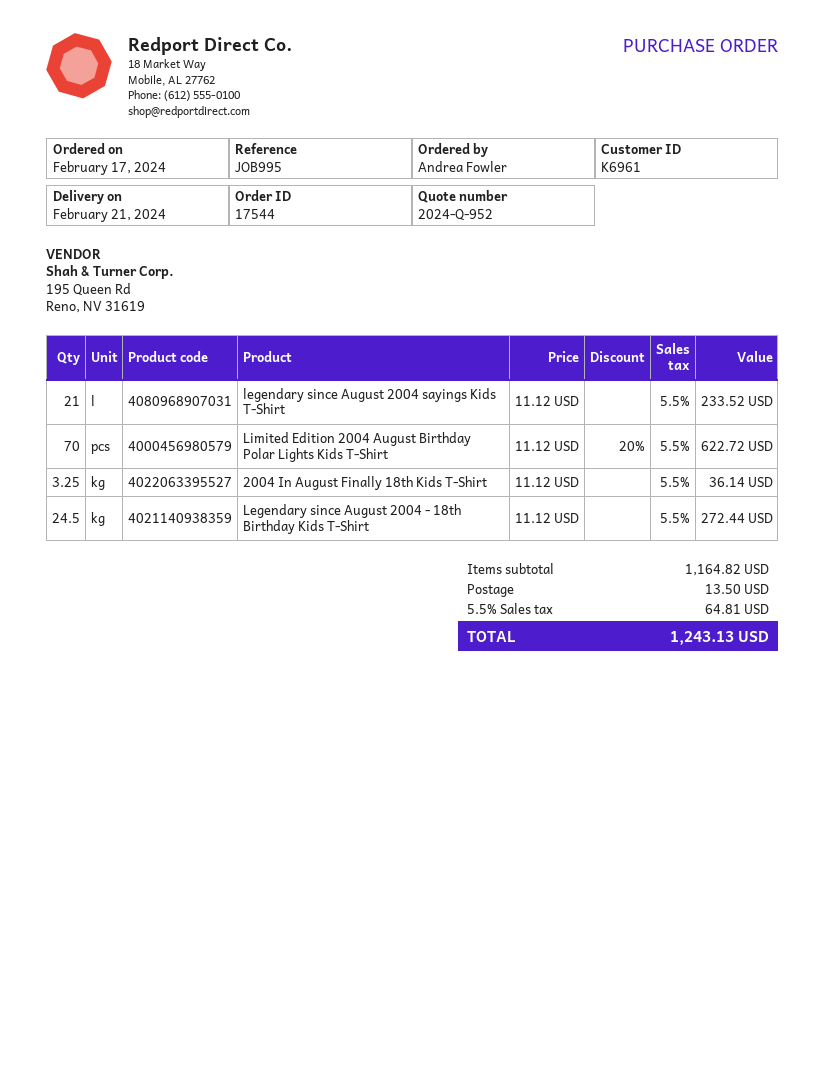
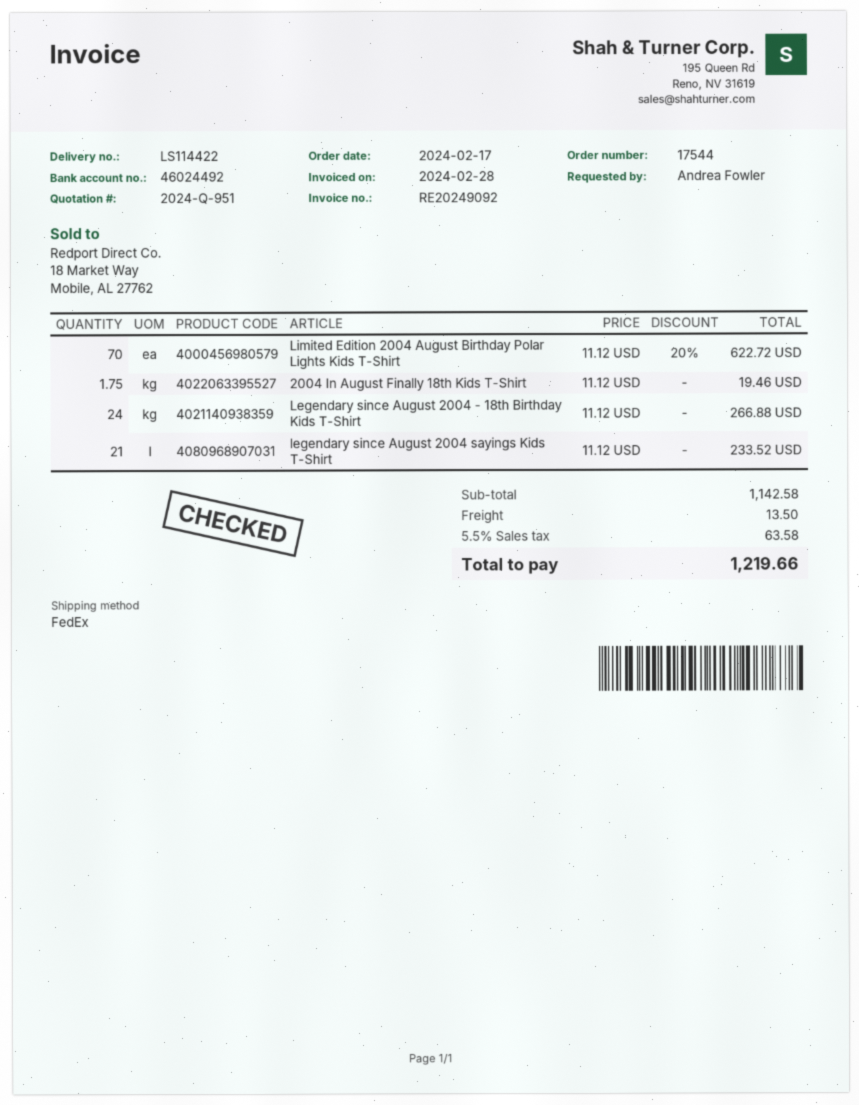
quote number: 2024-Q-952 -> 2024-Q-951
2004 In August Finally 18th Kids T-Shirt: 3.25 x 11.12 = 36.14 -> 1.75 x 11.12 = 19.46
Legendary since August 2004 - 18th Birthday Kids T-Shirt: 24.5 x 11.12 = 272.44 -> 24 x 11.12 = 266.88
subtotal: 1164.82 -> 1142.58
tax: 5.5% = 64.81 -> 5.5% = 63.58
total: 1243.13 -> 1219.66

